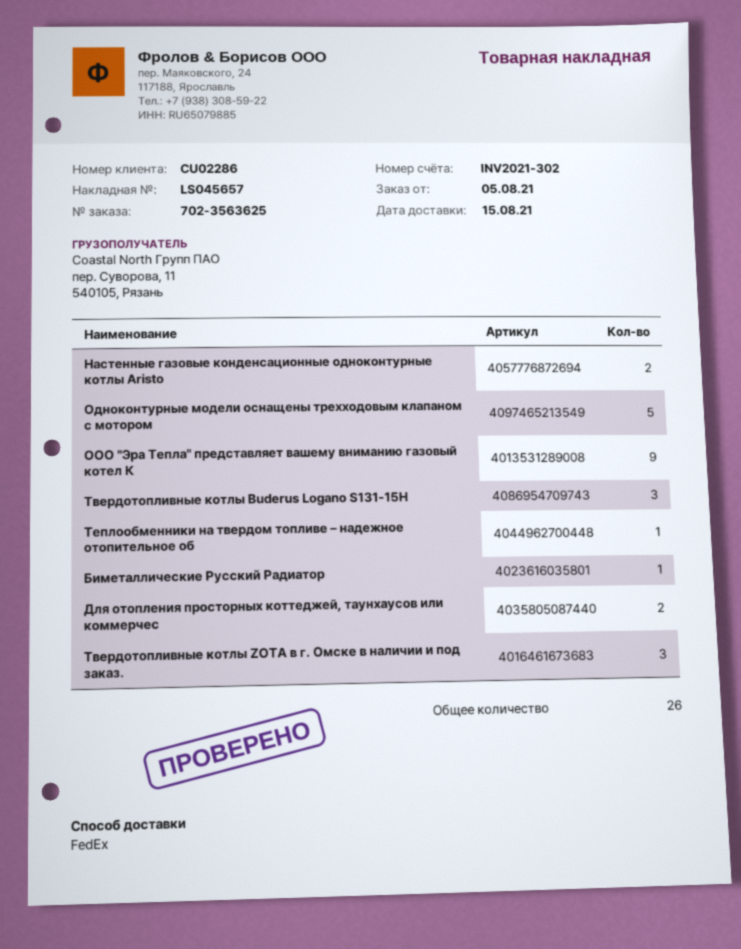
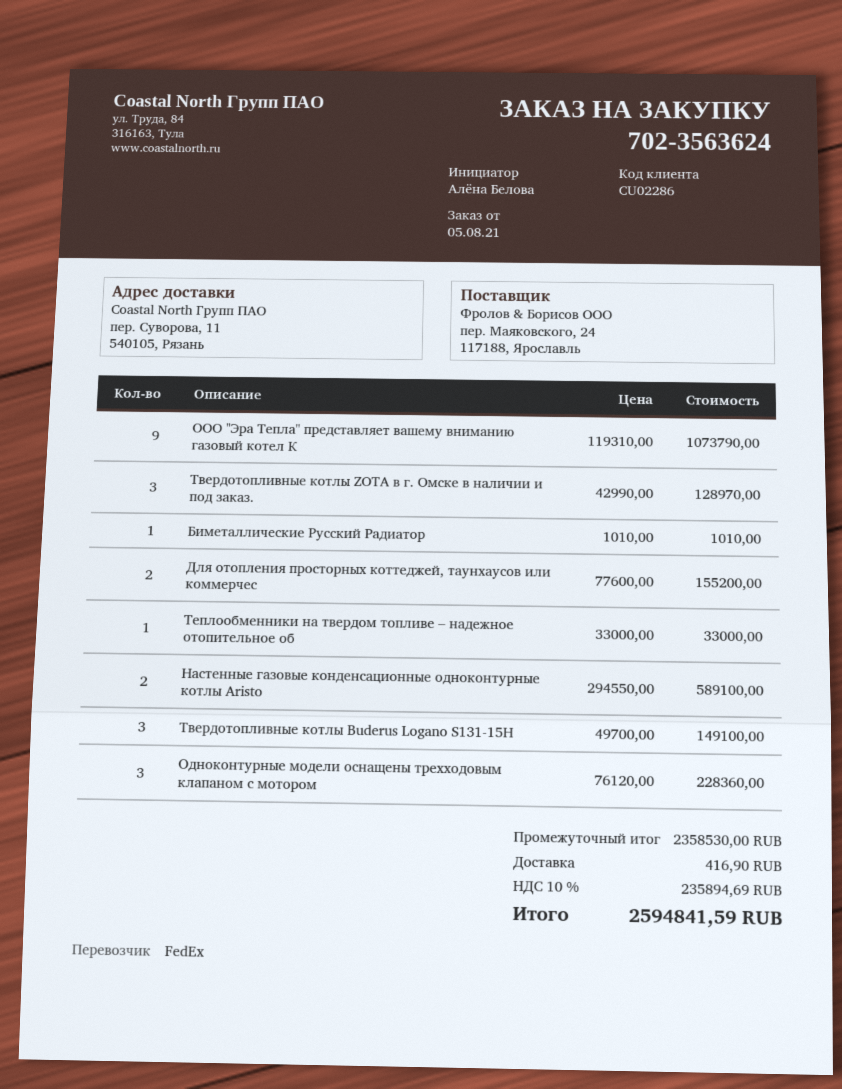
order number: 702-3563625 -> 702-3563624
Одноконтурные модели оснащены трехходовым клапаном с мотором: 5 -> 3

